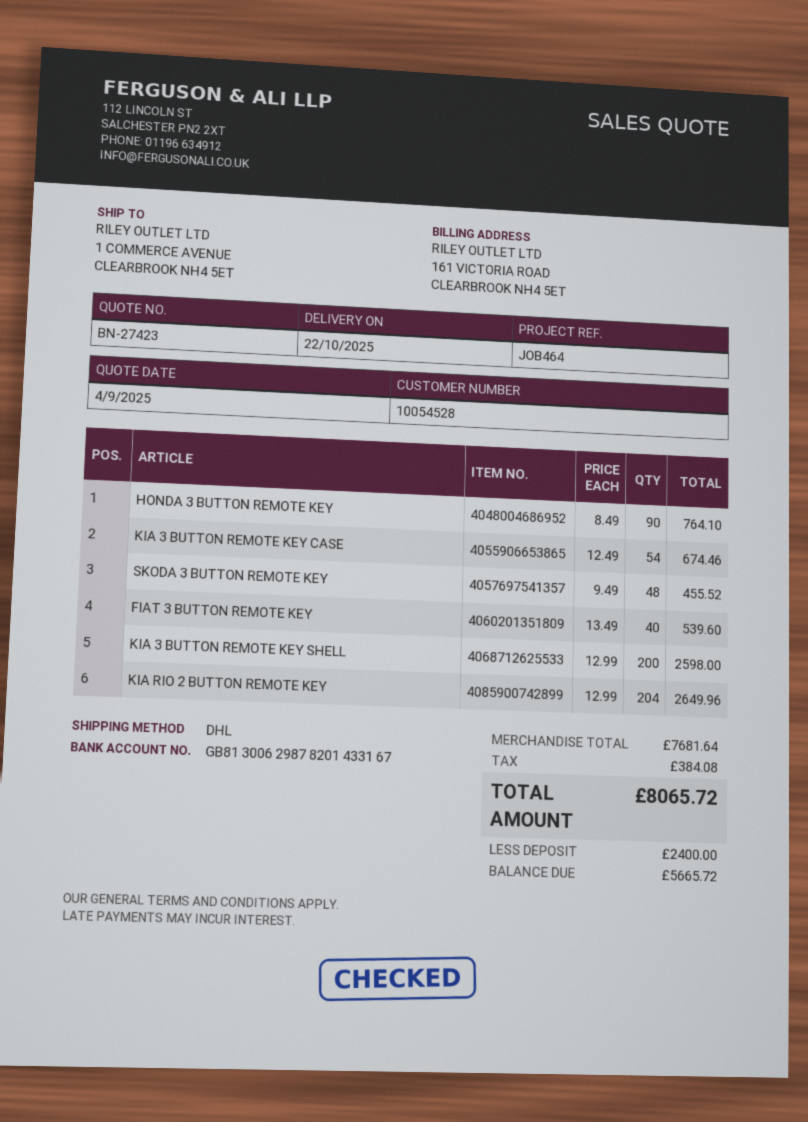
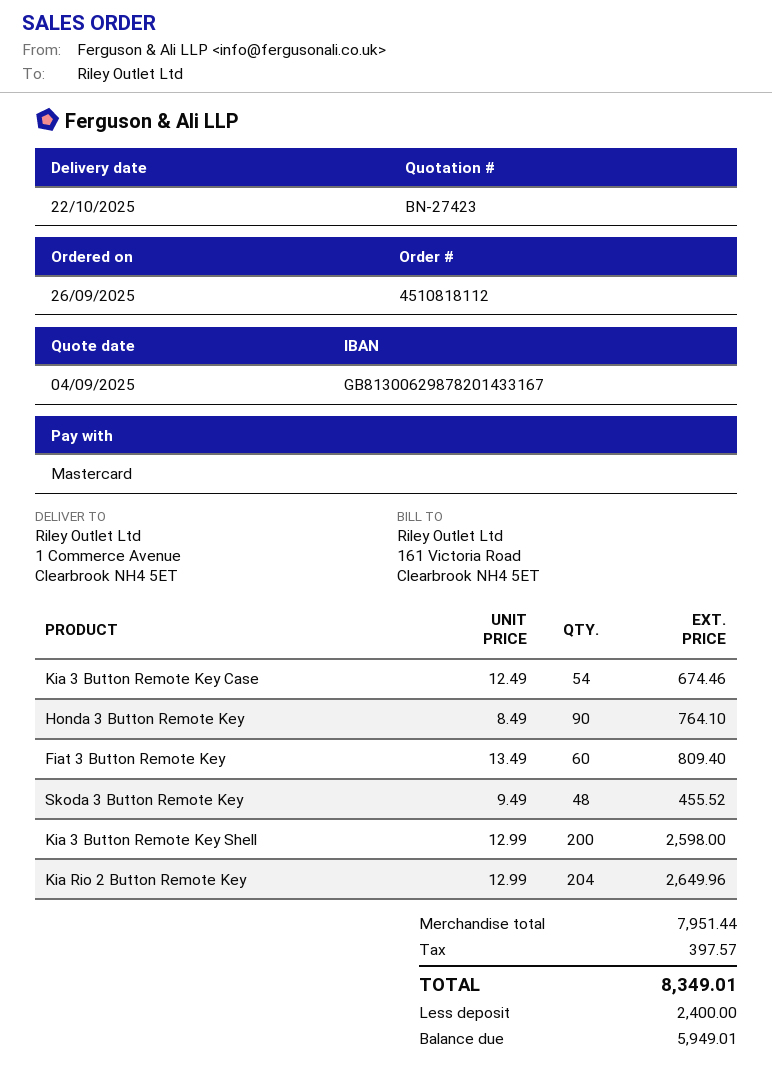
FIAT 3 BUTTON REMOTE KEY: 40 x 13.49 = 539.60 -> 60 x 13.49 = 809.40
subtotal: 7681.64 -> 7951.44
tax: 384.08 -> 397.57
total: 8065.72 -> 8349.01
balance: 5665.72 -> 5949.01

